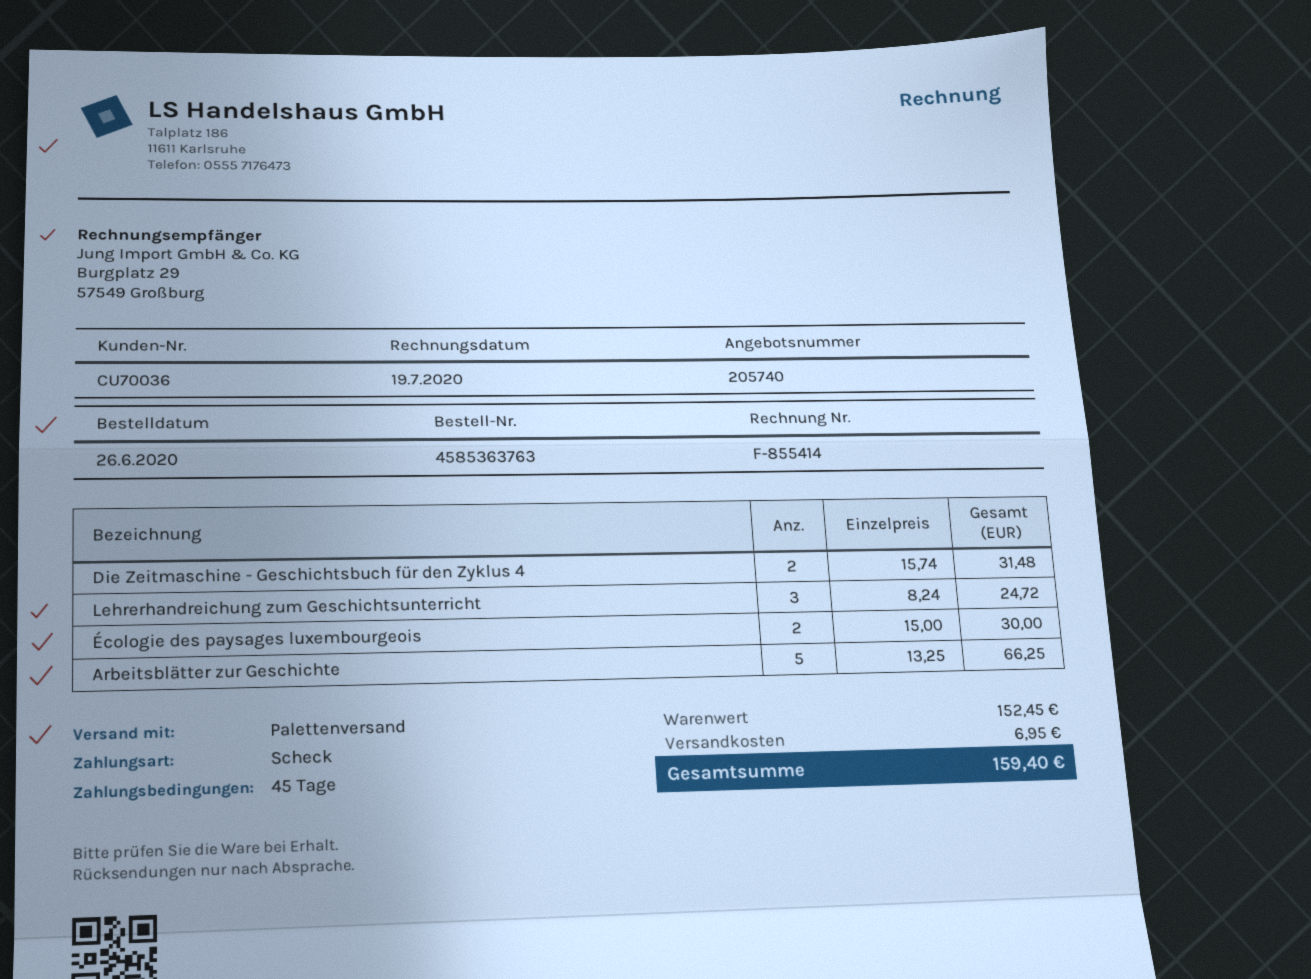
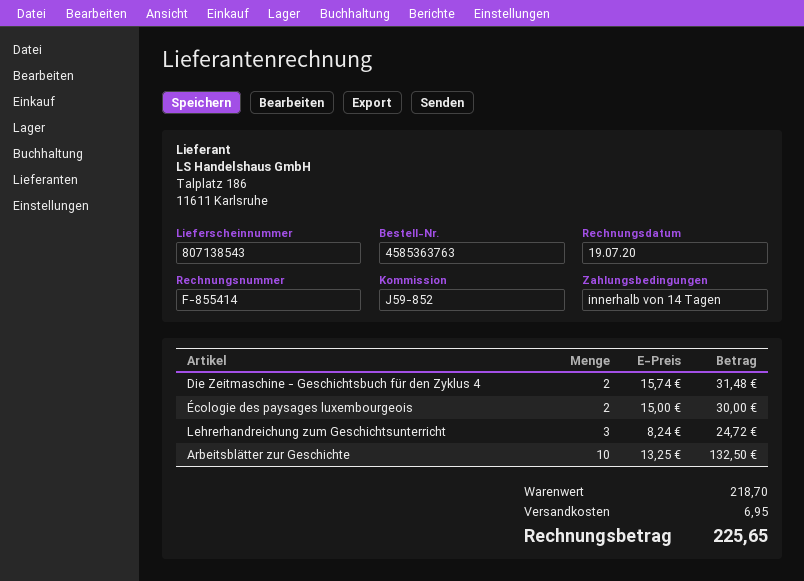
payment terms: 45 days -> 14 days
Arbeitsblätter zur Geschichte: 5 x 13.25 = 66.25 -> 10 x 13.25 = 132.50
subtotal: 152.45 -> 218.70
total: 159.40 -> 225.65

